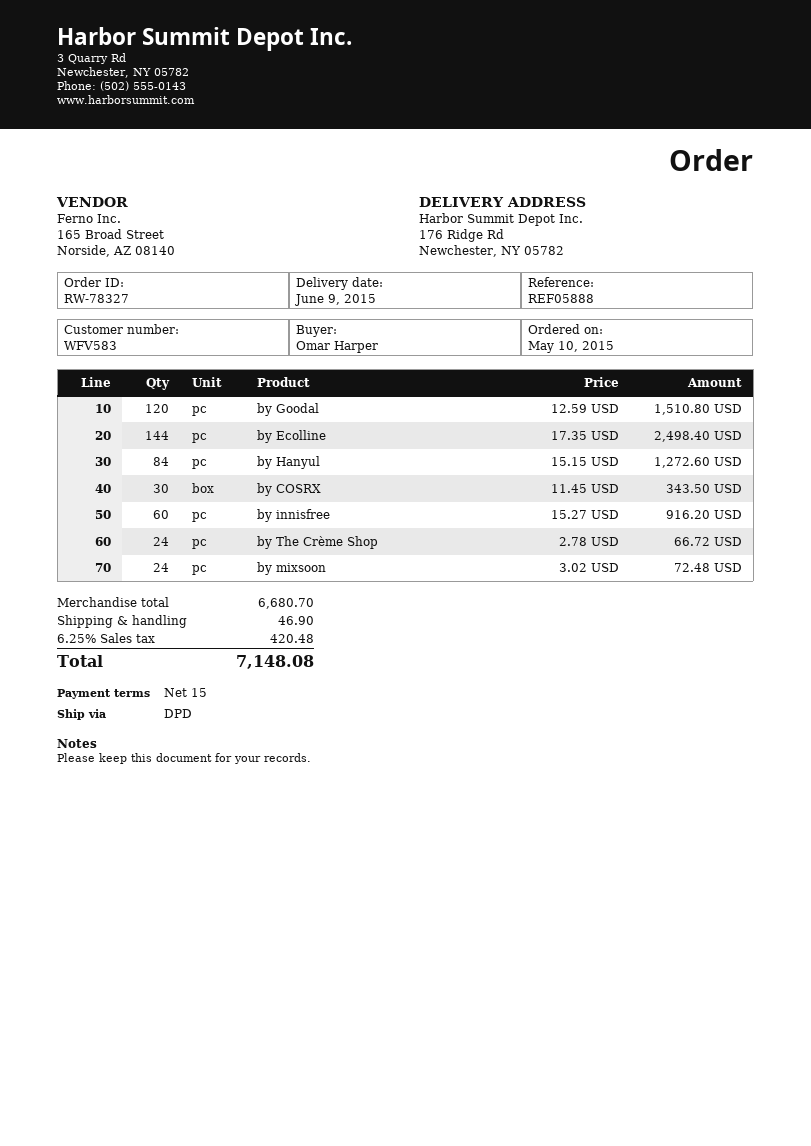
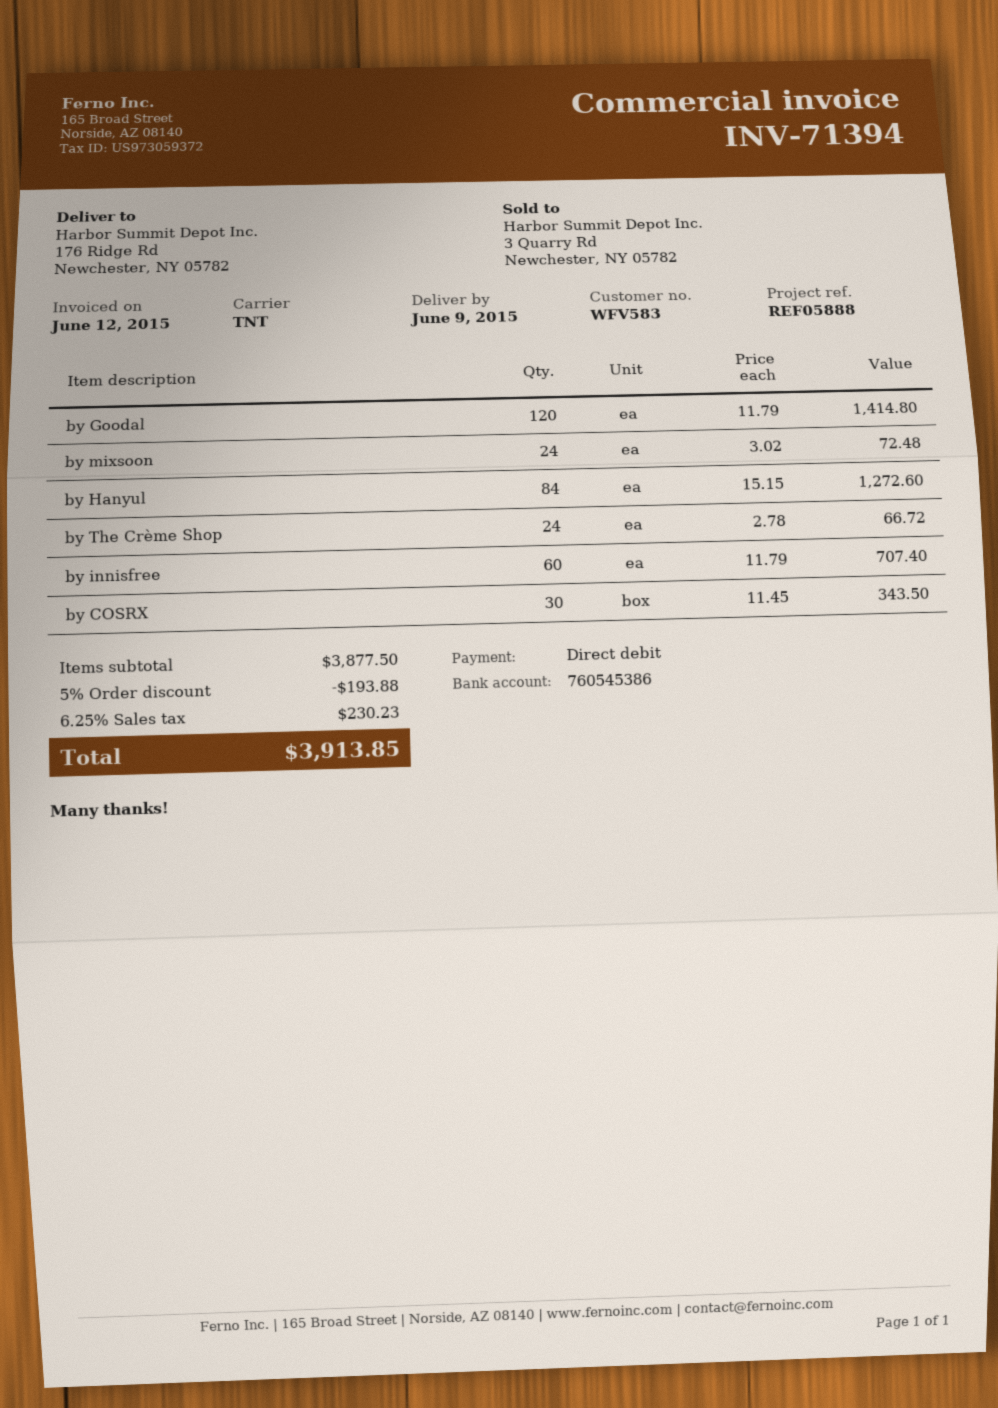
shipping method: DPD -> TNT
by Goodal: 120 x 12.59 = 1510.80 -> 120 x 11.79 = 1414.80
by Ecolline: 144 x 17.35 = 2498.40 -> none
by innisfree: 60 x 15.27 = 916.20 -> 60 x 11.79 = 707.40
subtotal: 6680.70 -> 3877.50
discount: none -> 5% = 193.88
shipping: 46.90 -> none
tax: 6.25% = 420.48 -> 6.25% = 230.23
total: 7148.08 -> 3913.85

